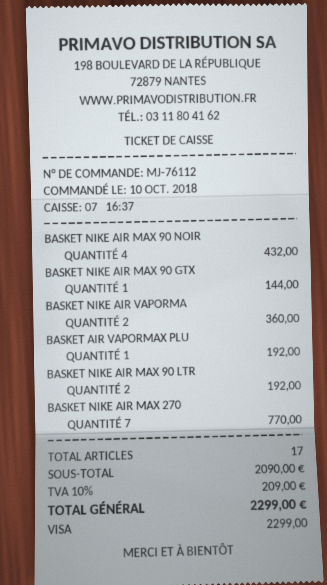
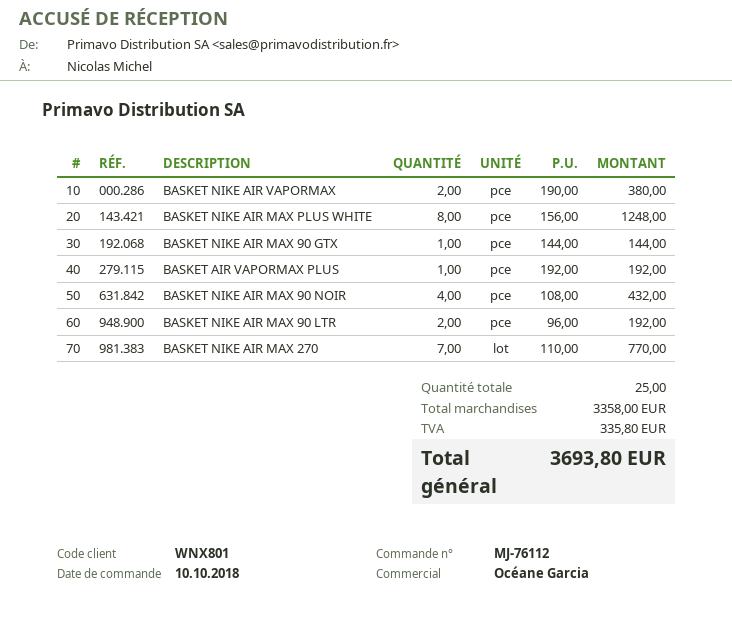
BASKET NIKE AIR VAPORMA: 2 for 360.00 -> 2 for 380.00
BASKET NIKE AIR MAX PLUS WHITE: none -> 8 for 1248.00
total quantity: 17 -> 25
subtotal: 2090.00 -> 3358.00
tax: 209.00 -> 335.80
total: 2299.00 -> 3693.80

